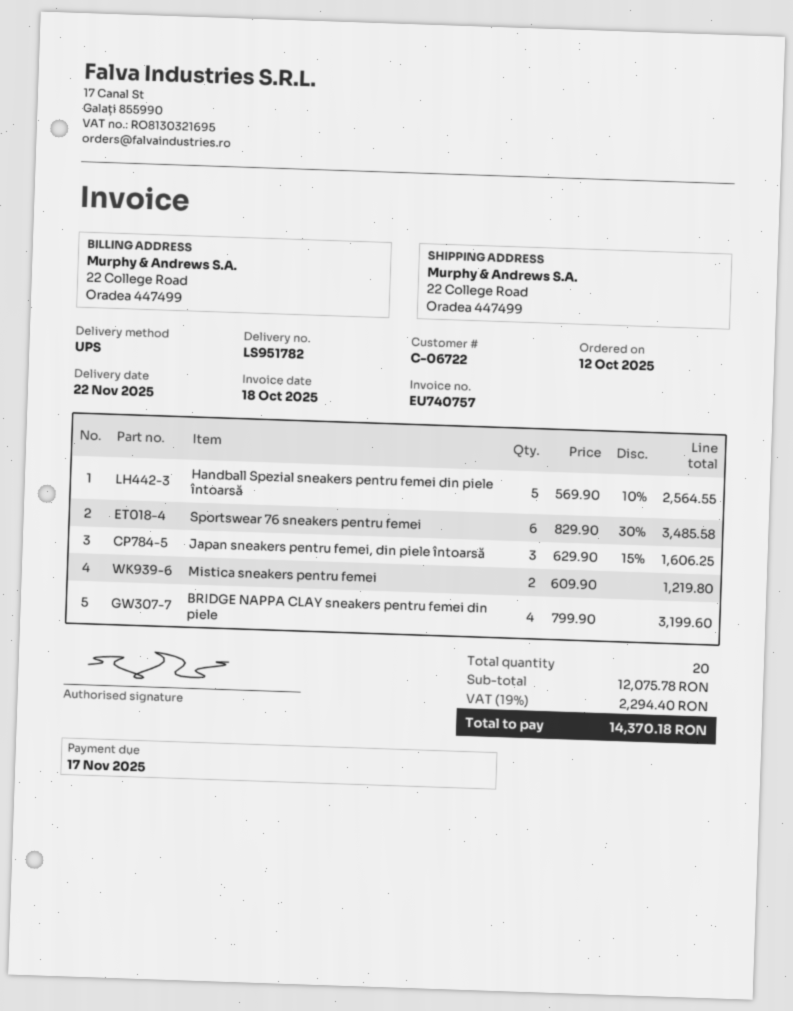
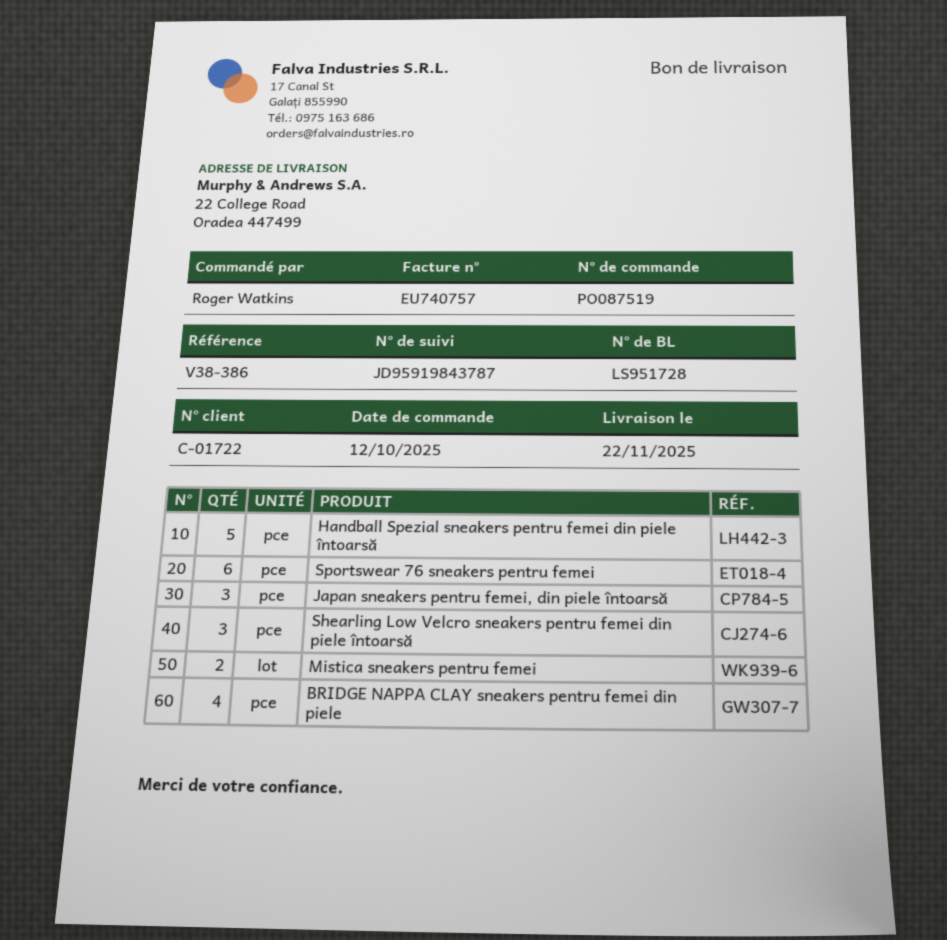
delivery note number: LS951782 -> LS951728
customer number: C-06722 -> C-01722
Shearling Low Velcro sneakers pentru femei din piele întoarsă: none -> 3

